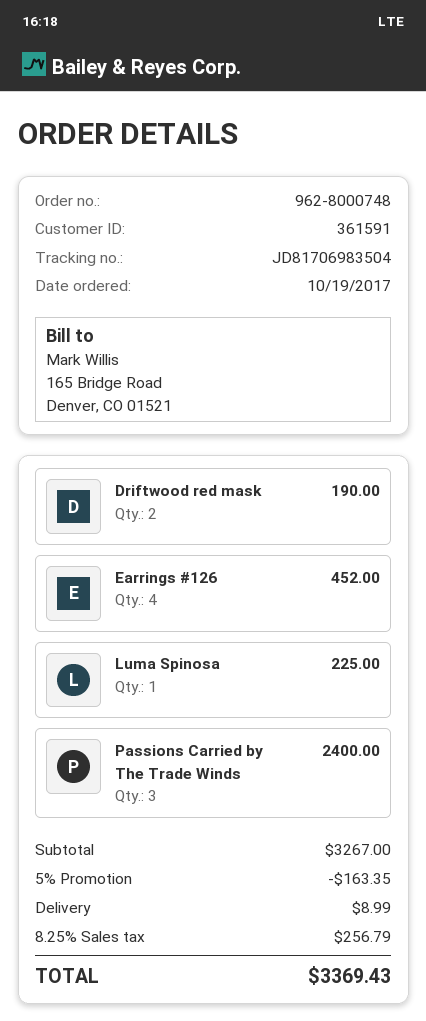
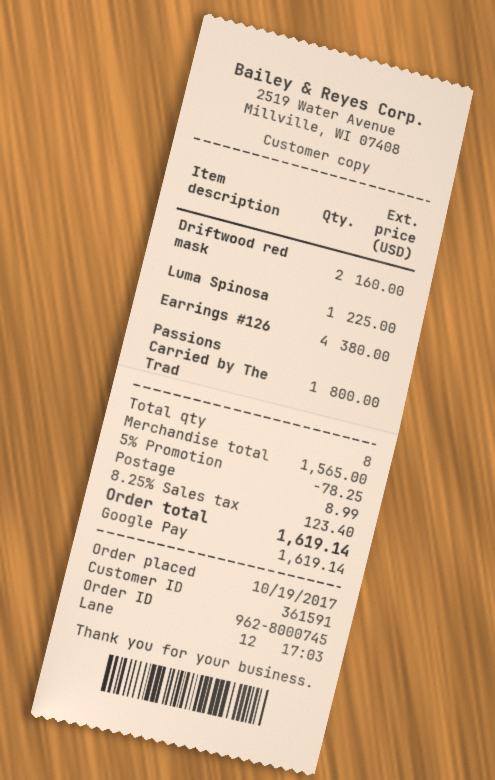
order number: 962-8000748 -> 962-8000745
Driftwood red mask: 2 for 190.00 -> 2 for 160.00
Earrings #126: 4 for 452.00 -> 4 for 380.00
Passions Carried by The Trade Winds: 3 for 2400.00 -> 1 for 800.00
subtotal: 3267.00 -> 1565.00
discount: 5% = 163.35 -> 5% = 78.25
tax: 8.25% = 256.79 -> 8.25% = 123.40
total: 3369.43 -> 1619.14

